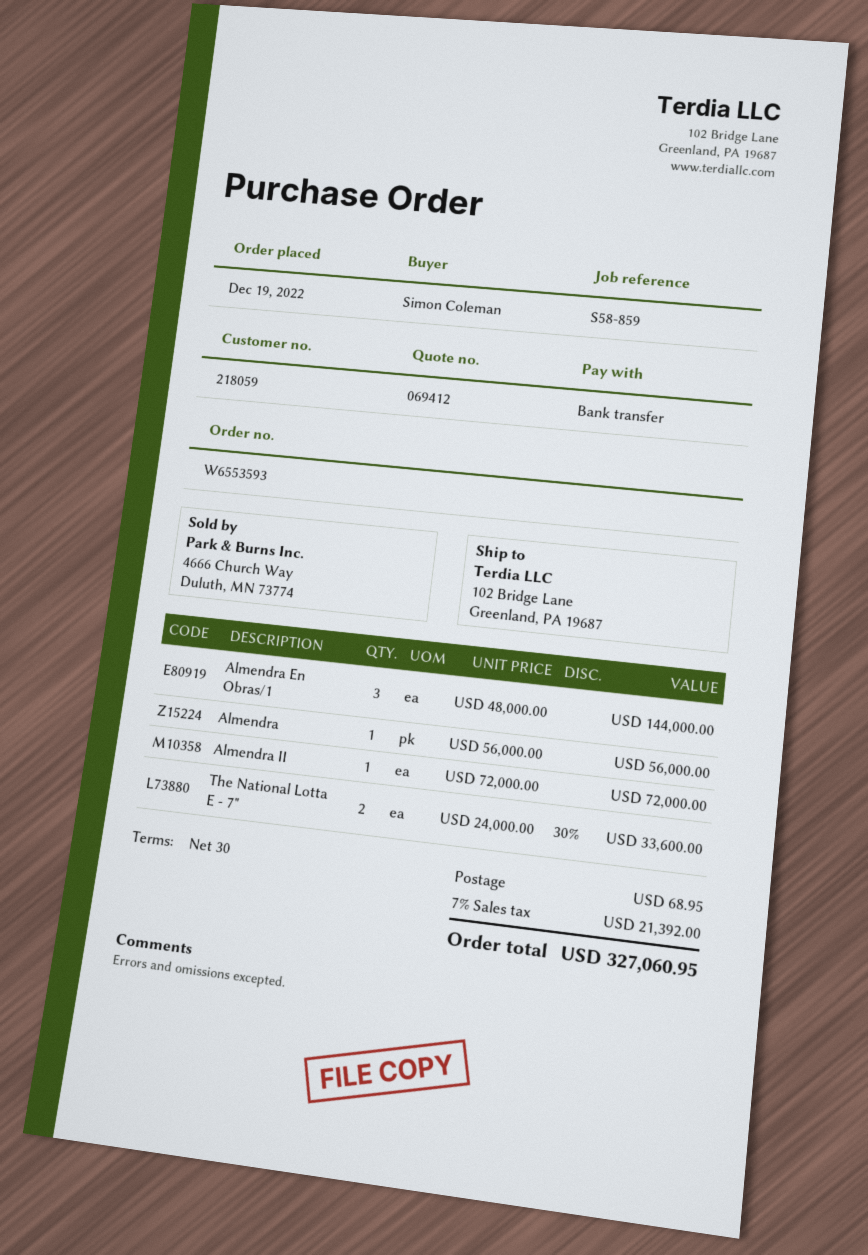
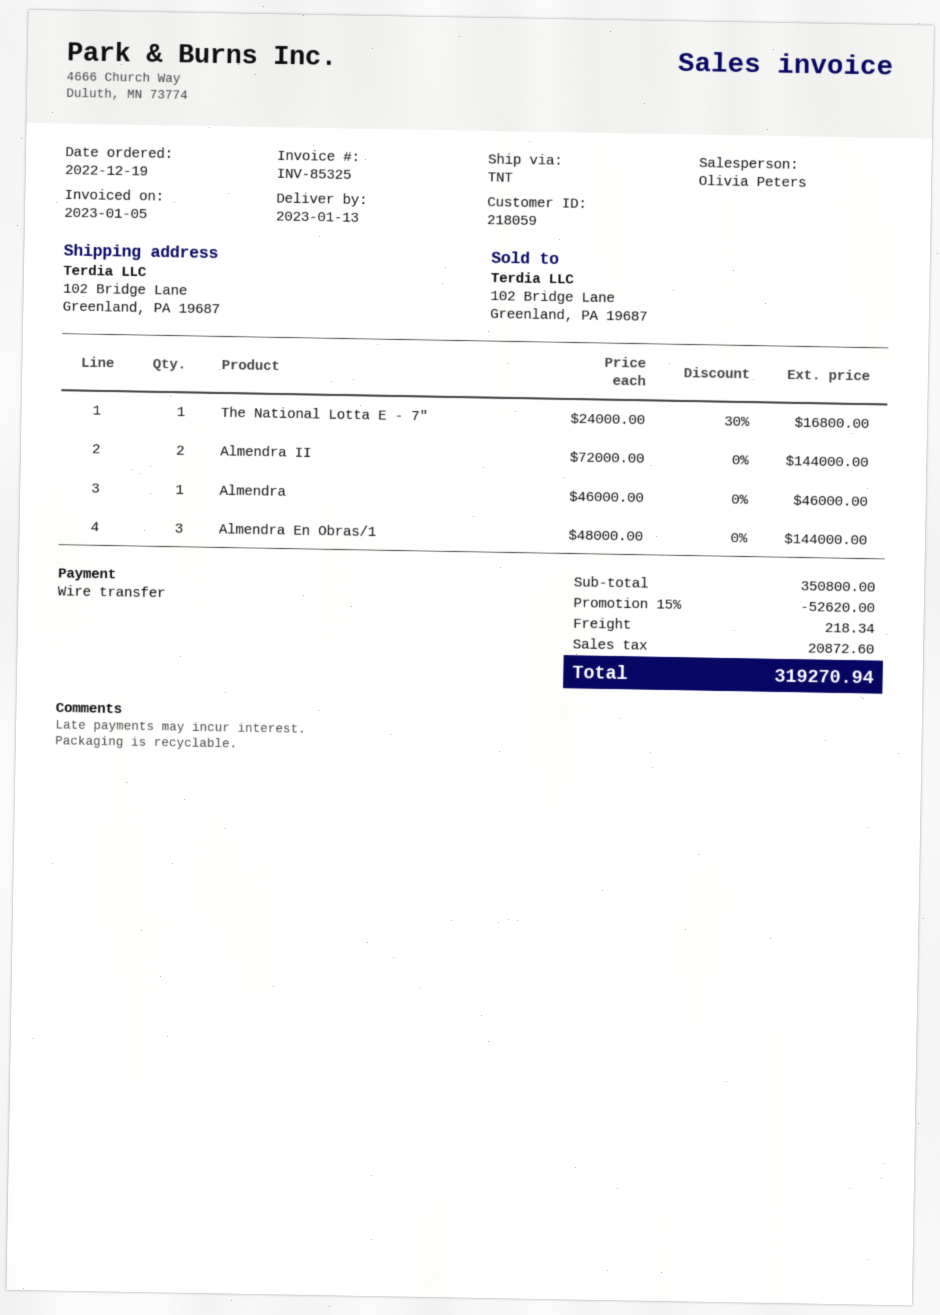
Almendra: 1 x 56000.00 = 56000.00 -> 1 x 46000.00 = 46000.00
Almendra II: 1 x 72000.00 = 72000.00 -> 2 x 72000.00 = 144000.00
The National Lotta E - 7": 2 x 24000.00 - 30% = 33600.00 -> 1 x 24000.00 - 30% = 16800.00
discount: none -> 15% = 52620.00
shipping: 68.95 -> 218.34
tax: 21392.00 -> 20872.60
total: 327060.95 -> 319270.94

